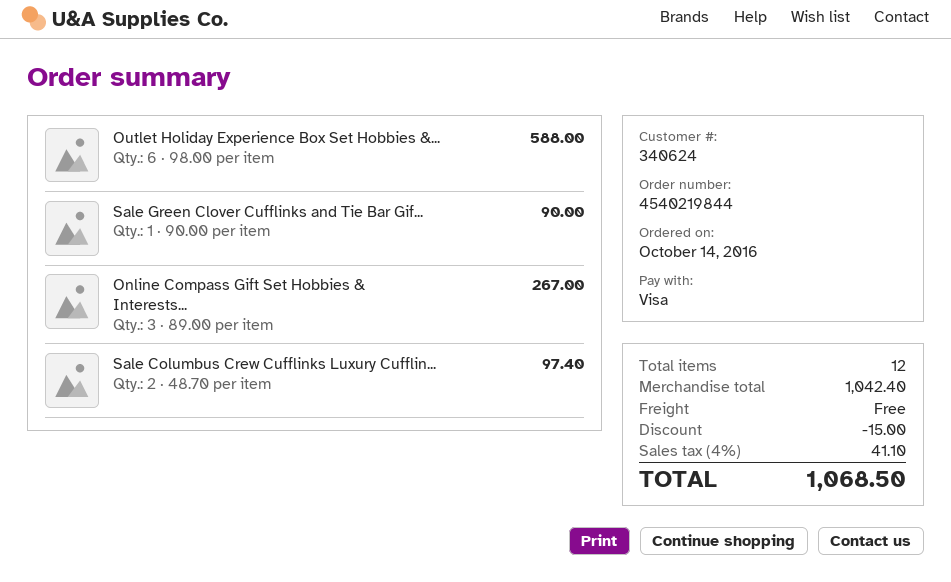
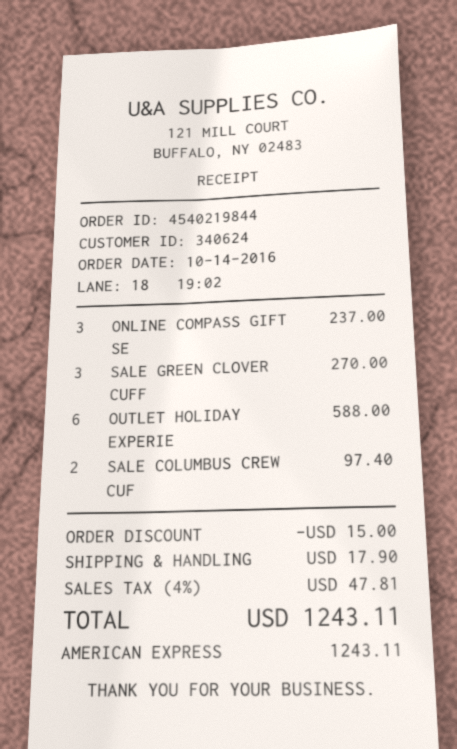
payment method: Visa -> American Express
Sale Green Clover Cufflinks and Tie Bar Gif...: 1 for 90.00 -> 3 for 270.00
Online Compass Gift Set Hobbies & Interests...: 3 for 267.00 -> 3 for 237.00
shipping: 0.00 -> 17.90
tax: 4% = 41.10 -> 4% = 47.81
total: 1068.50 -> 1243.11

